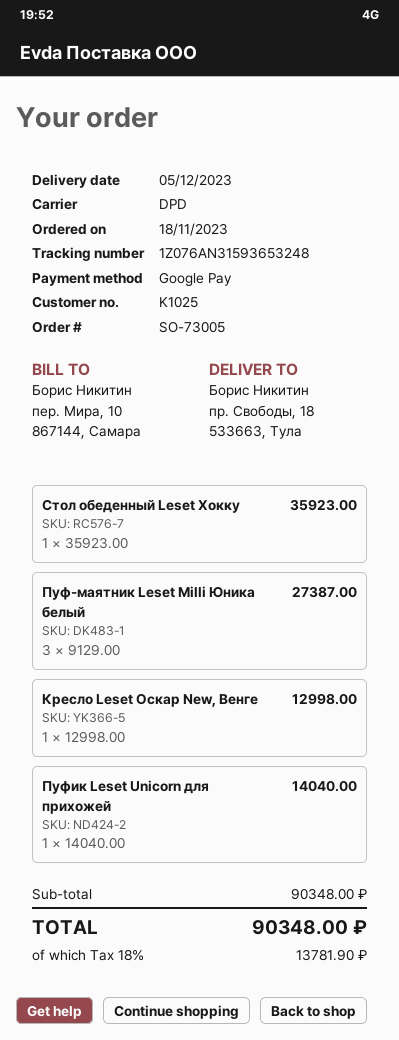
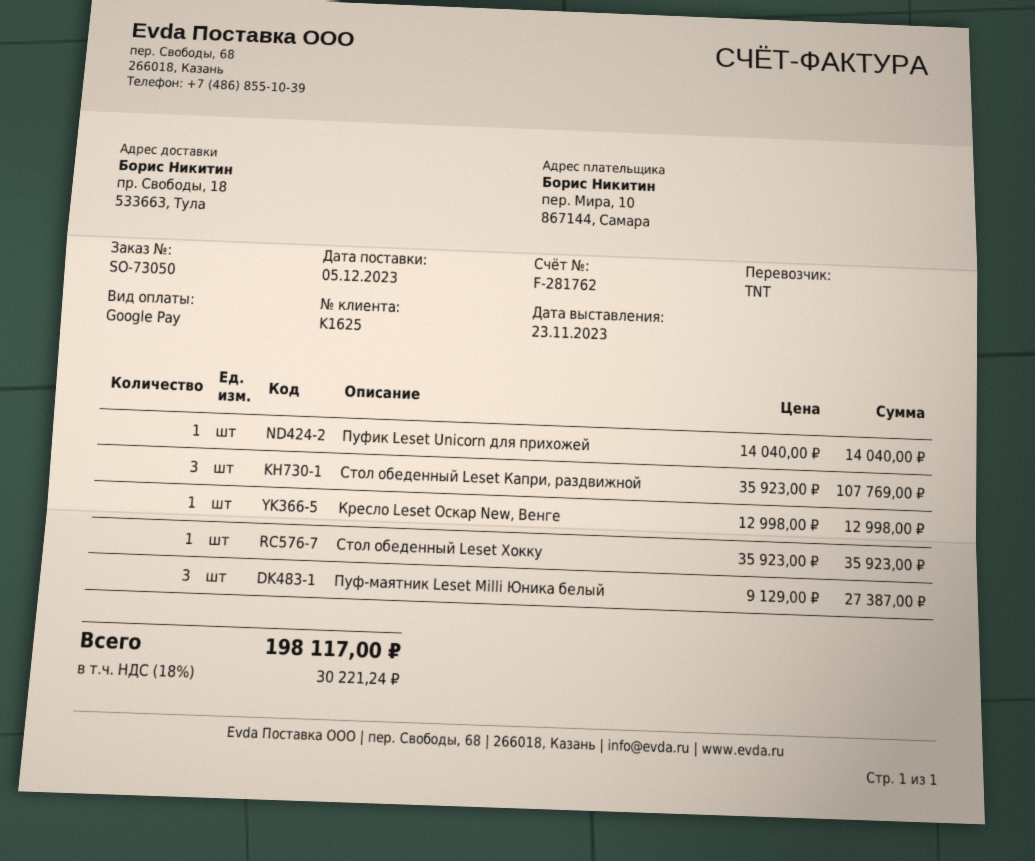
order number: SO-73005 -> SO-73050
customer number: K1025 -> K1625
shipping method: DPD -> TNT
Стол обеденный Leset Капри, раздвижной: none -> 3 x 35923.00 = 107769.00
tax: 18% = 13781.90 -> 18% = 30221.24
total: 90348.00 -> 198117.00

